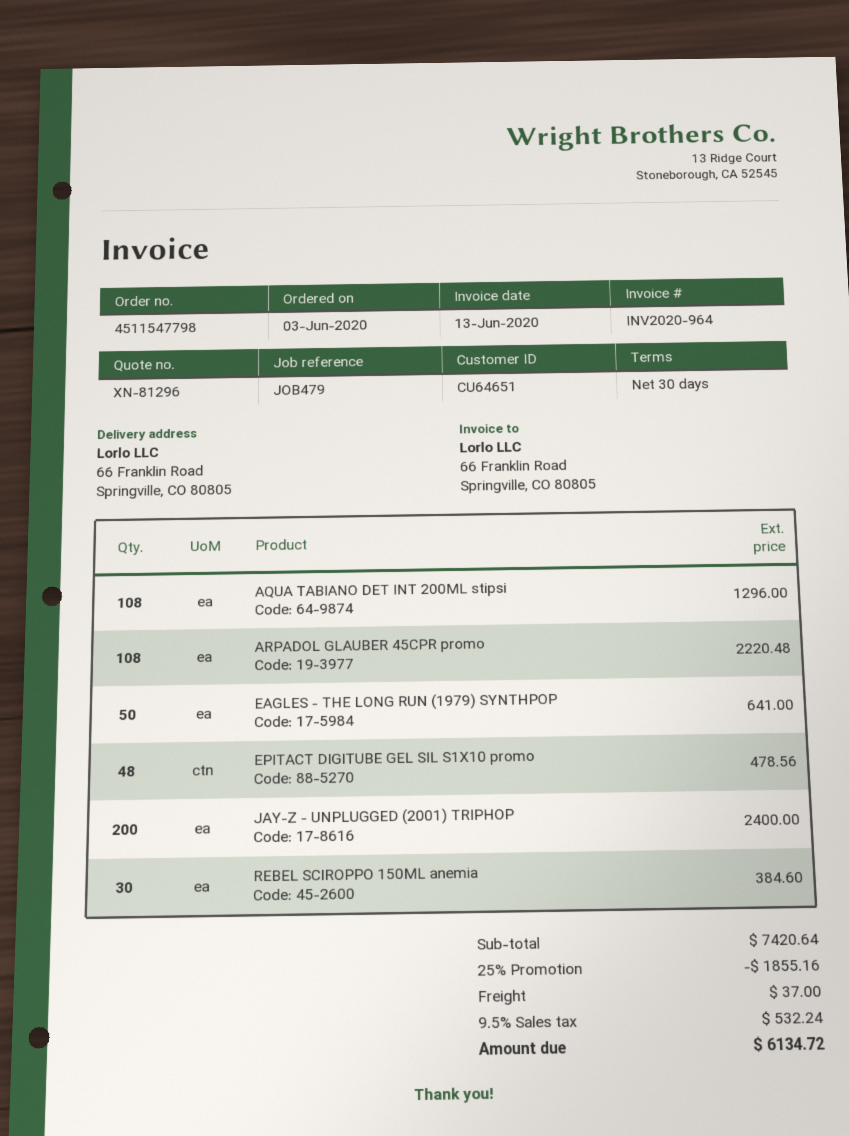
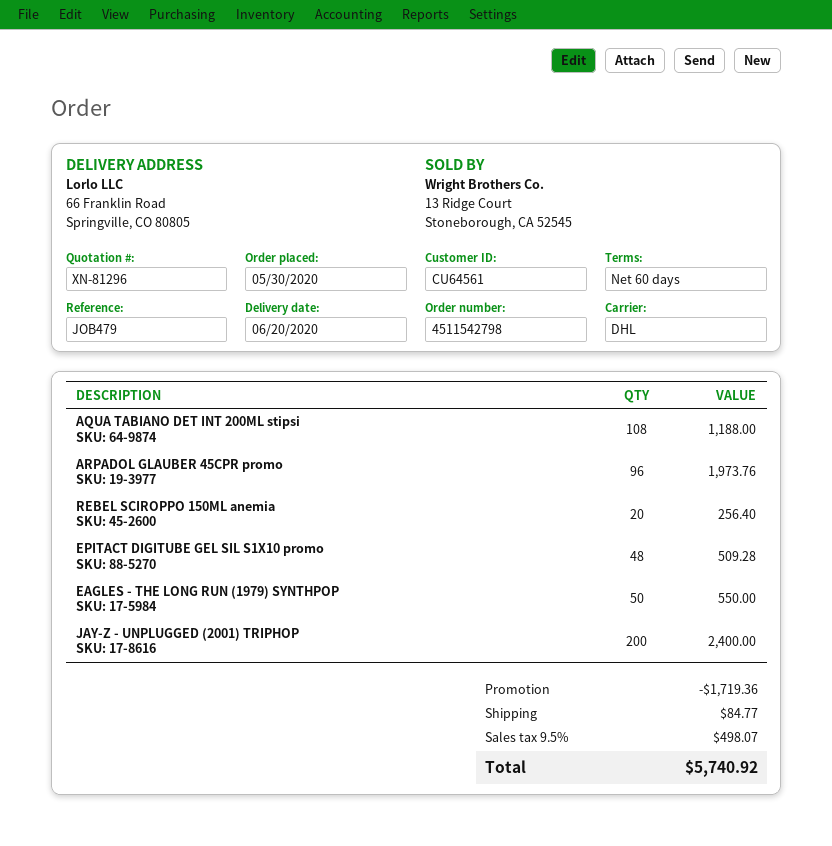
order number: 4511547798 -> 4511542798
order date: 2020-06-03 -> 2020-05-30
payment terms: 30 days -> 60 days
customer number: CU64651 -> CU64561
AQUA TABIANO DET INT 200ML stipsi: 108 for 1296.00 -> 108 for 1188.00
ARPADOL GLAUBER 45CPR promo: 108 for 2220.48 -> 96 for 1973.76
EAGLES - THE LONG RUN (1979) SYNTHPOP: 50 for 641.00 -> 50 for 550.00
EPITACT DIGITUBE GEL SIL S1X10 promo: 48 for 478.56 -> 48 for 509.28
REBEL SCIROPPO 150ML anemia: 30 for 384.60 -> 20 for 256.40
discount: 1855.16 -> 1719.36
shipping: 37.00 -> 84.77
tax: 9.5% = 532.24 -> 9.5% = 498.07
total: 6134.72 -> 5740.92

